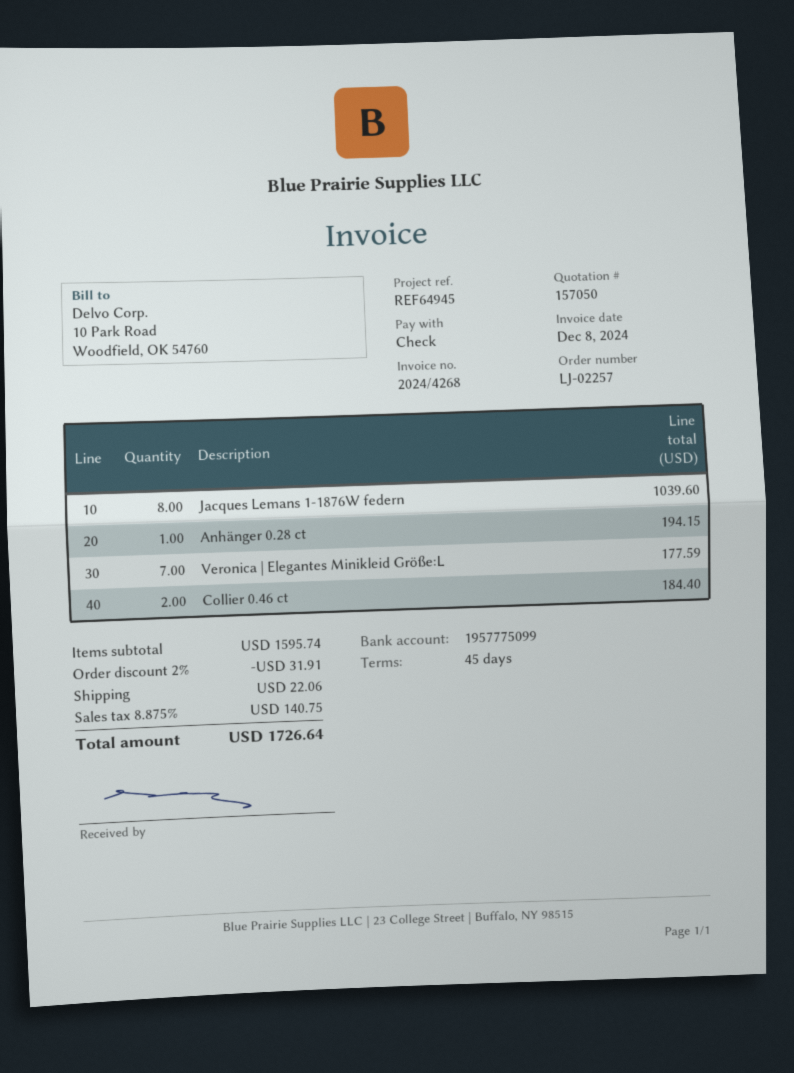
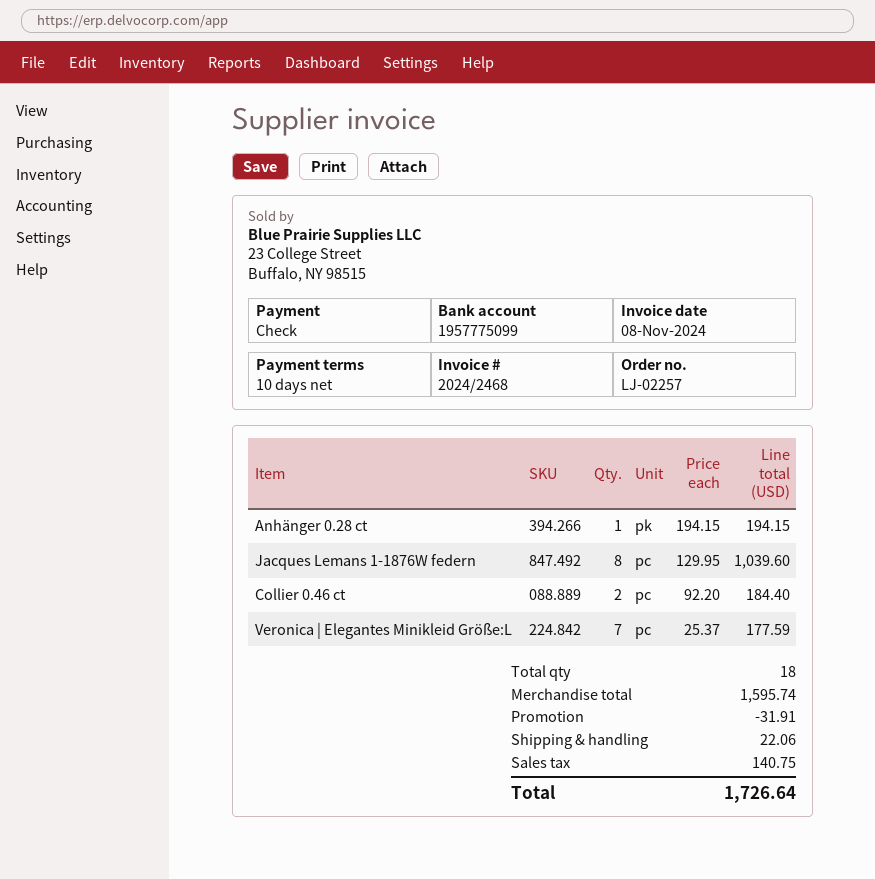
invoice number: 2024/4268 -> 2024/2468
invoice date: 2024-12-08 -> 2024-11-08
payment terms: 45 days -> 10 days

